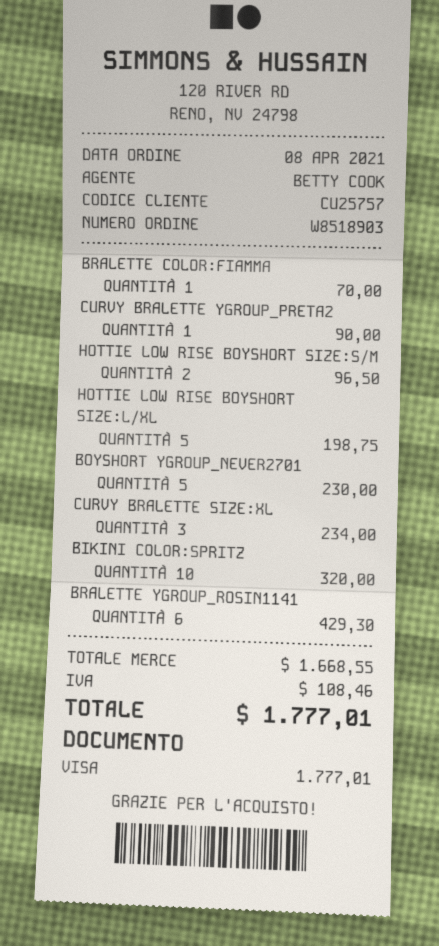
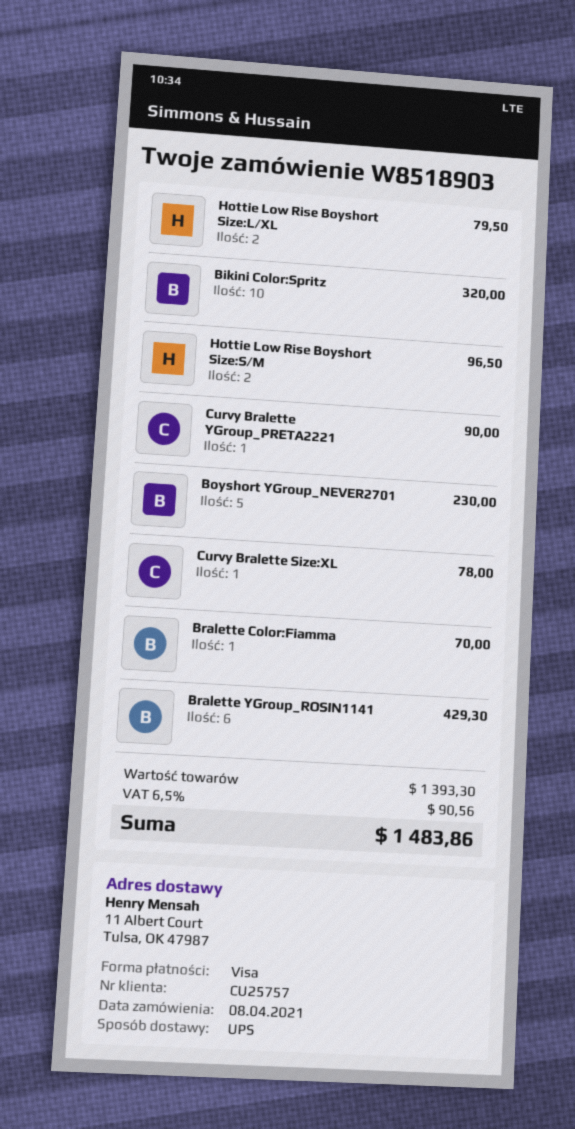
HOTTIE LOW RISE BOYSHORT SIZE:L/XL: 5 for 198.75 -> 2 for 79.50
CURVY BRALETTE SIZE:XL: 3 for 234.00 -> 1 for 78.00
subtotal: 1668.55 -> 1393.30
tax: 108.46 -> 90.56
total: 1777.01 -> 1483.86

